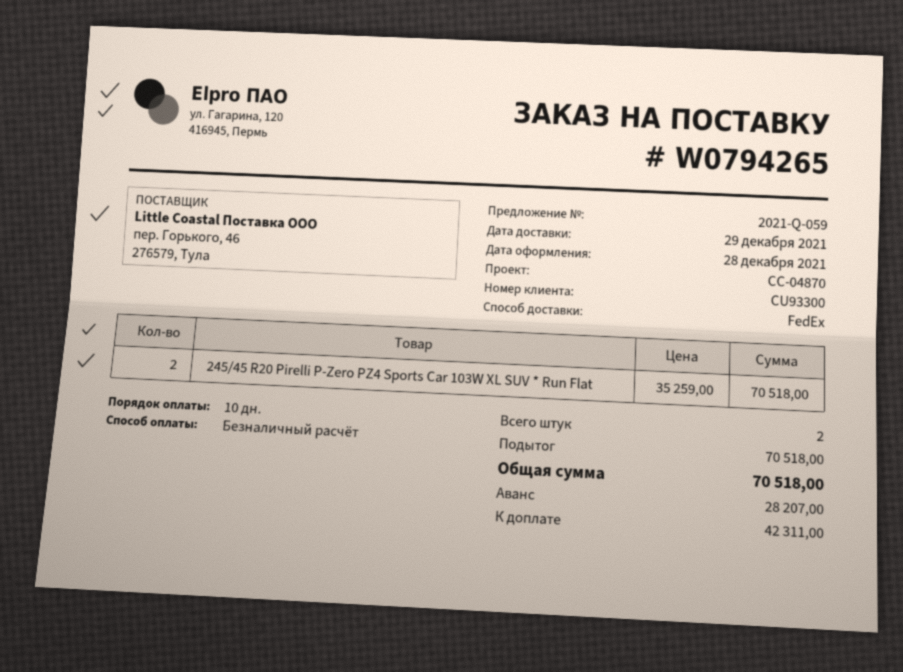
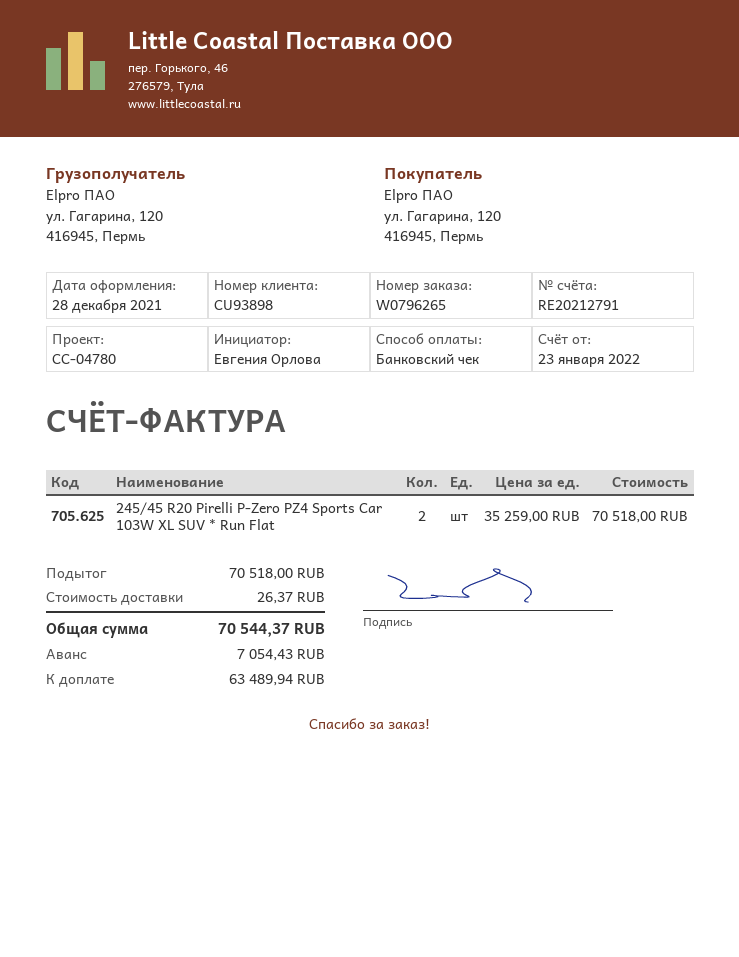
order number: W0794265 -> W0796265
customer number: CU93300 -> CU93898
reference: CC-04870 -> CC-04780
payment method: bank transfer -> cheque
shipping: none -> 26.37
total: 70518.00 -> 70544.37
deposit: 28207.00 -> 7054.43
balance: 42311.00 -> 63489.94

